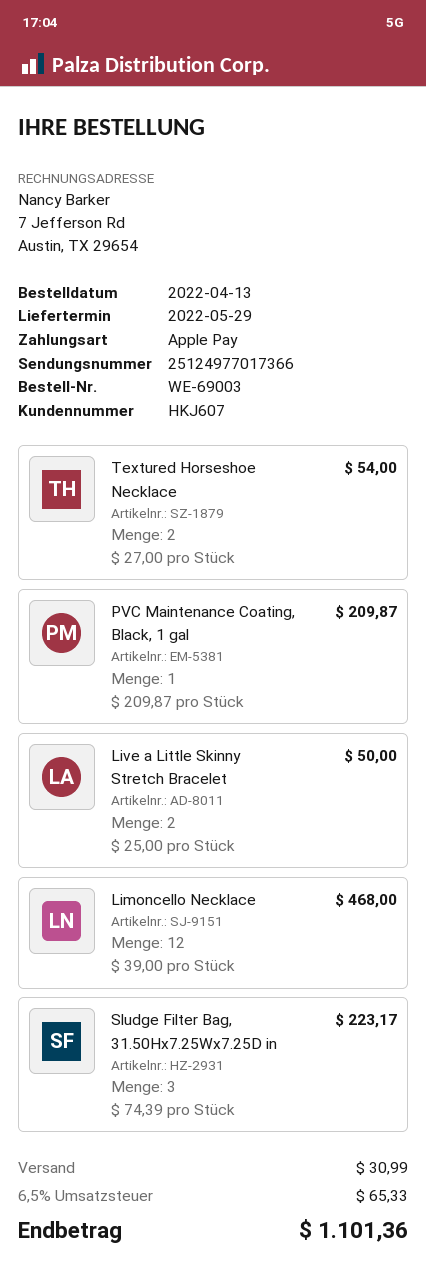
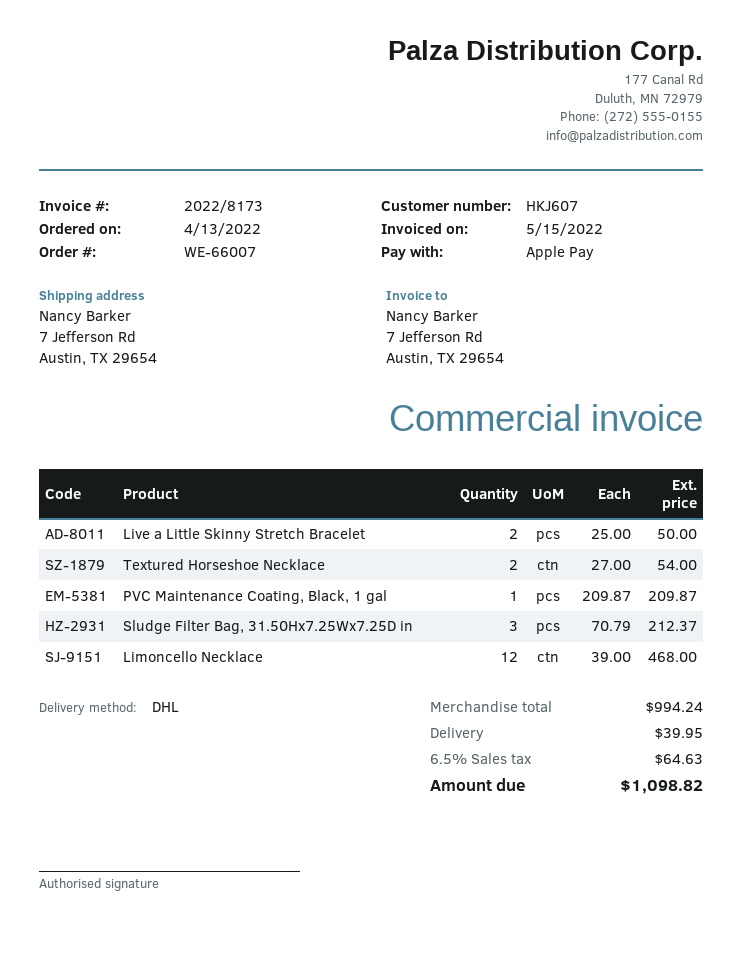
order number: WE-69003 -> WE-66007
Sludge Filter Bag, 31.50Hx7.25Wx7.25D in: 3 x 74.39 = 223.17 -> 3 x 70.79 = 212.37
shipping: 30.99 -> 39.95
tax: 6.5% = 65.33 -> 6.5% = 64.63
total: 1101.36 -> 1098.82

